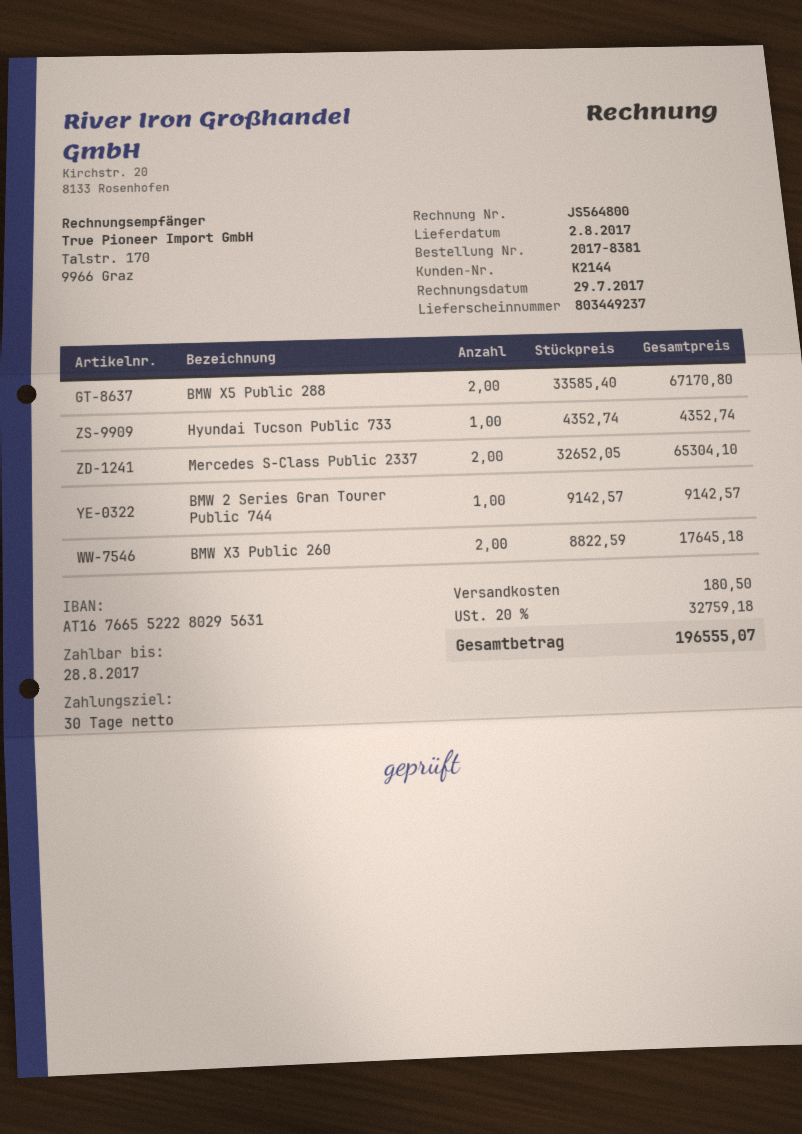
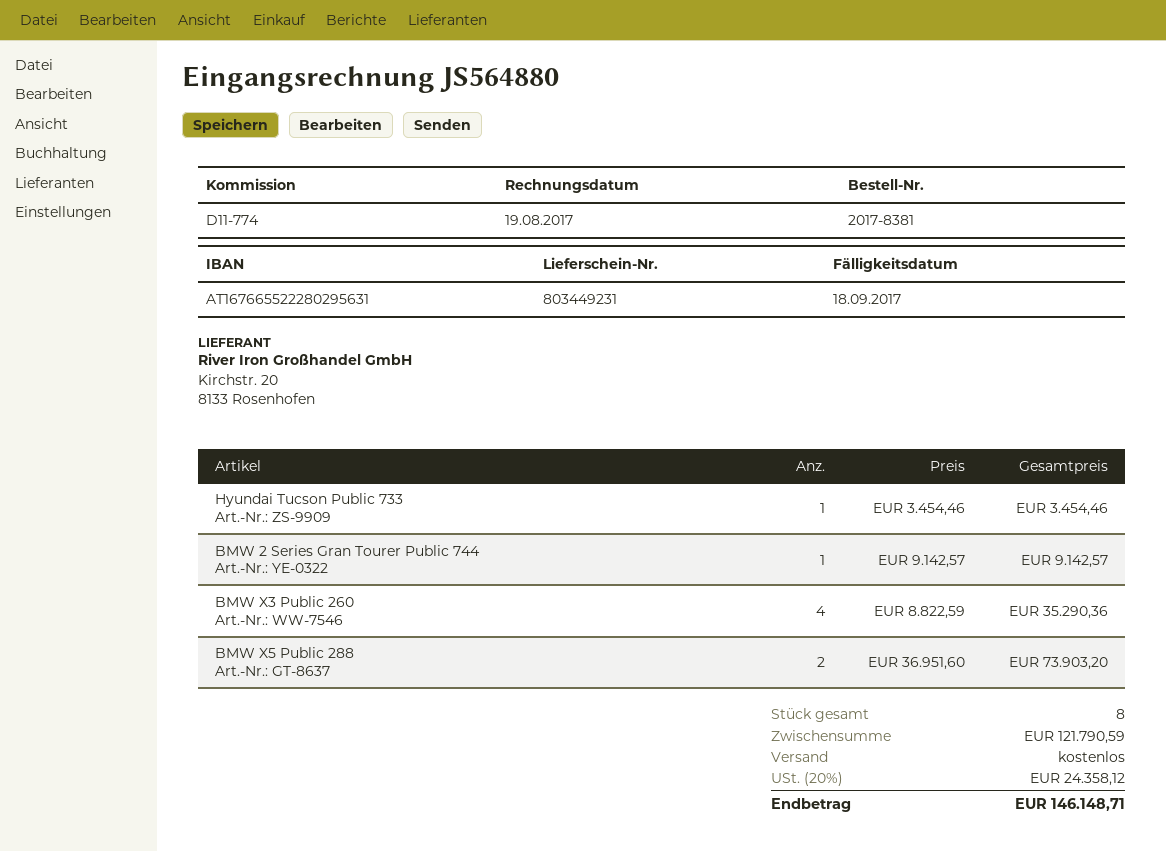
delivery note number: 803449237 -> 803449231
invoice number: JS564800 -> JS564880
invoice date: 2017-07-29 -> 2017-08-19
due date: 2017-08-28 -> 2017-09-18
BMW X5 Public 288: 2 x 33585.40 = 67170.80 -> 2 x 36951.60 = 73903.20
Hyundai Tucson Public 733: 1 x 4352.74 = 4352.74 -> 1 x 3454.46 = 3454.46
Mercedes S-Class Public 2337: 2 x 32652.05 = 65304.10 -> none
BMW X3 Public 260: 2 x 8822.59 = 17645.18 -> 4 x 8822.59 = 35290.36
shipping: 180.50 -> 0.00
tax: 20% = 32759.18 -> 20% = 24358.12
total: 196555.07 -> 146148.71

